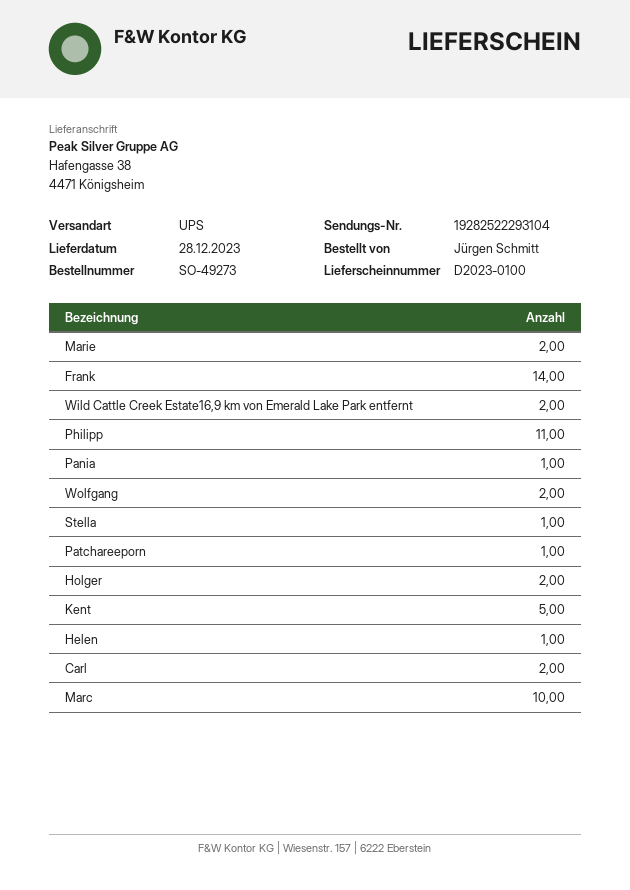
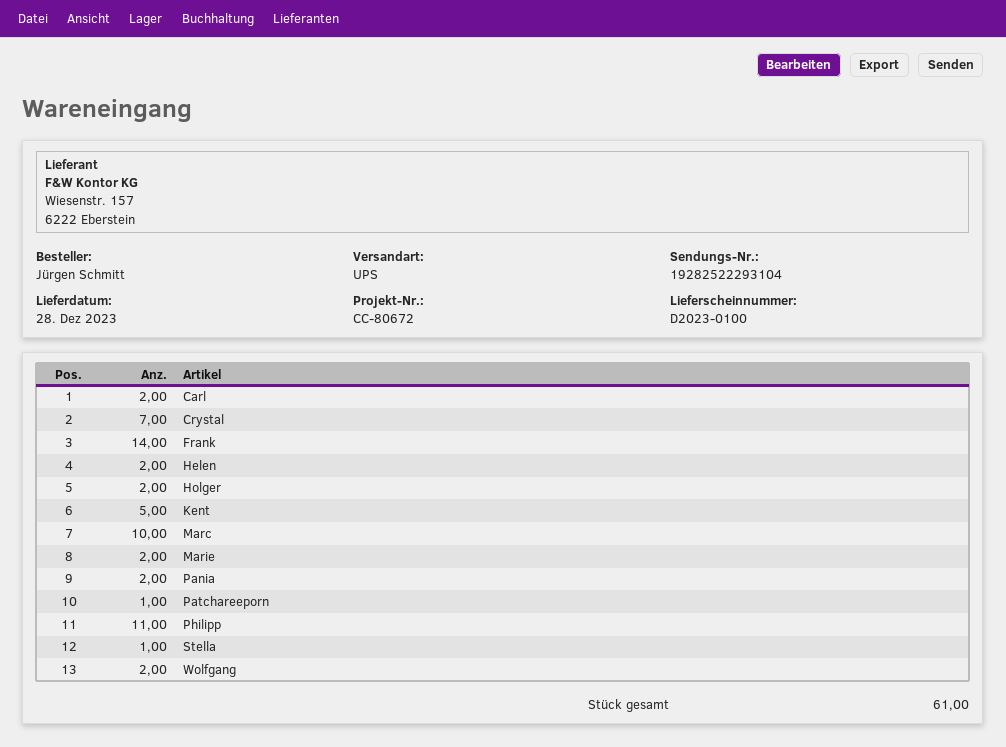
Wild Cattle Creek Estate16,9 km von Emerald Lake Park entfernt: 2 -> none
Pania: 1 -> 2
Helen: 1 -> 2
Crystal: none -> 7

